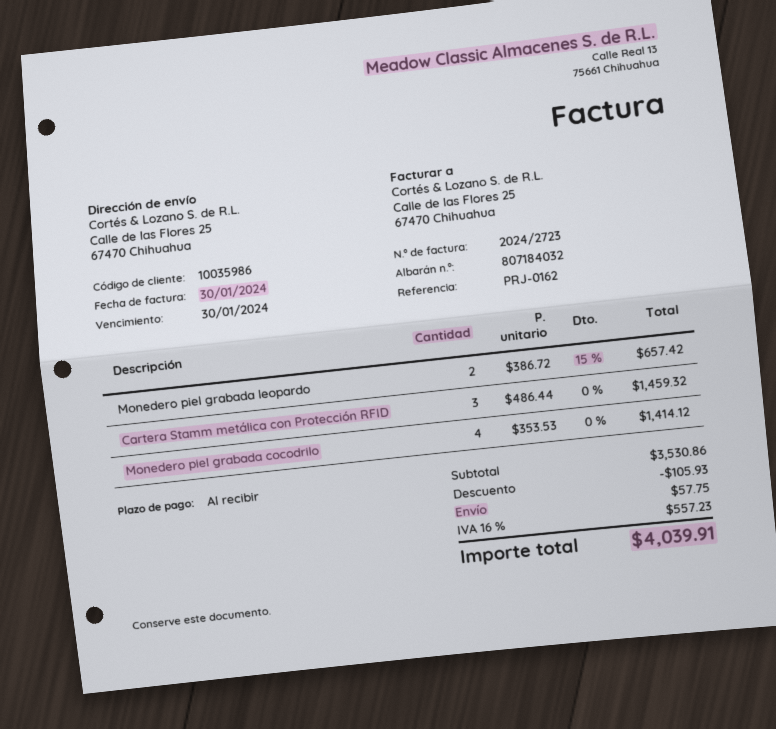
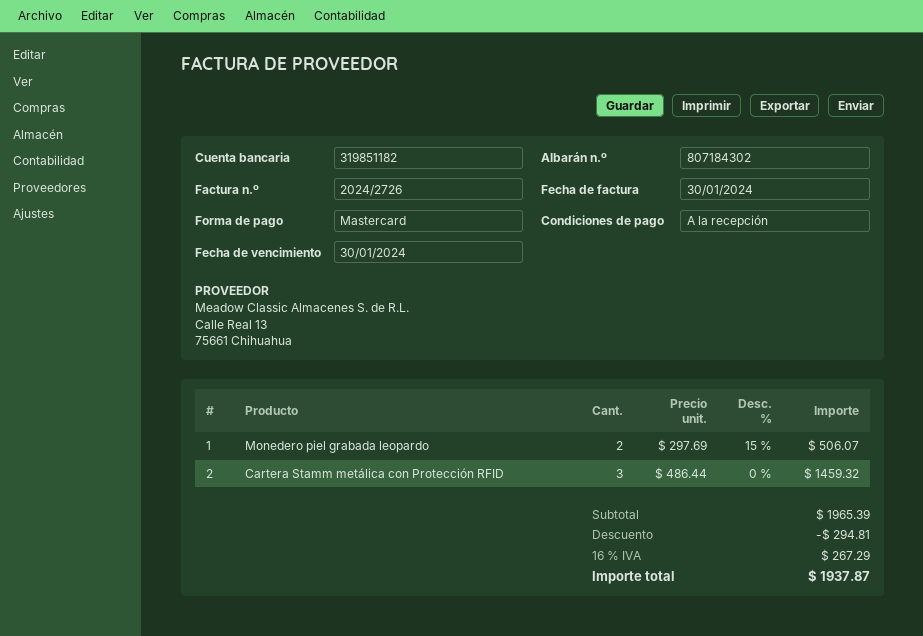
delivery note number: 807184032 -> 807184302
invoice number: 2024/2723 -> 2024/2726
Monedero piel grabada leopardo: 2 x 386.72 - 15% = 657.42 -> 2 x 297.69 - 15% = 506.07
Monedero piel grabada cocodrilo: 4 x 353.53 = 1414.12 -> none
subtotal: 3530.86 -> 1965.39
discount: 105.93 -> 294.81
shipping: 57.75 -> none
tax: 16% = 557.23 -> 16% = 267.29
total: 4039.91 -> 1937.87

